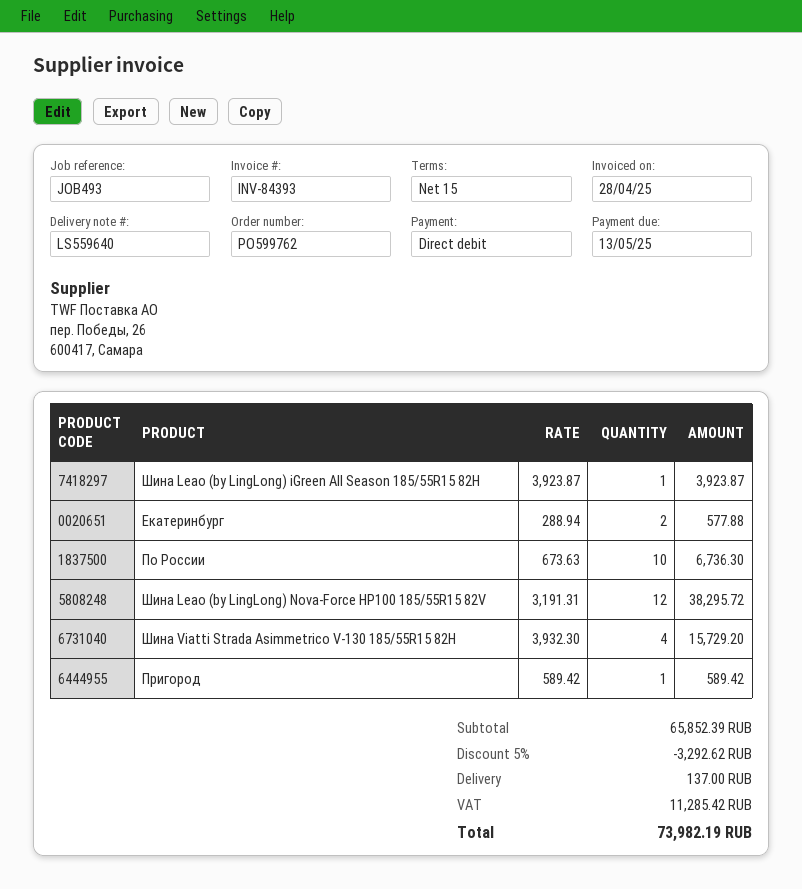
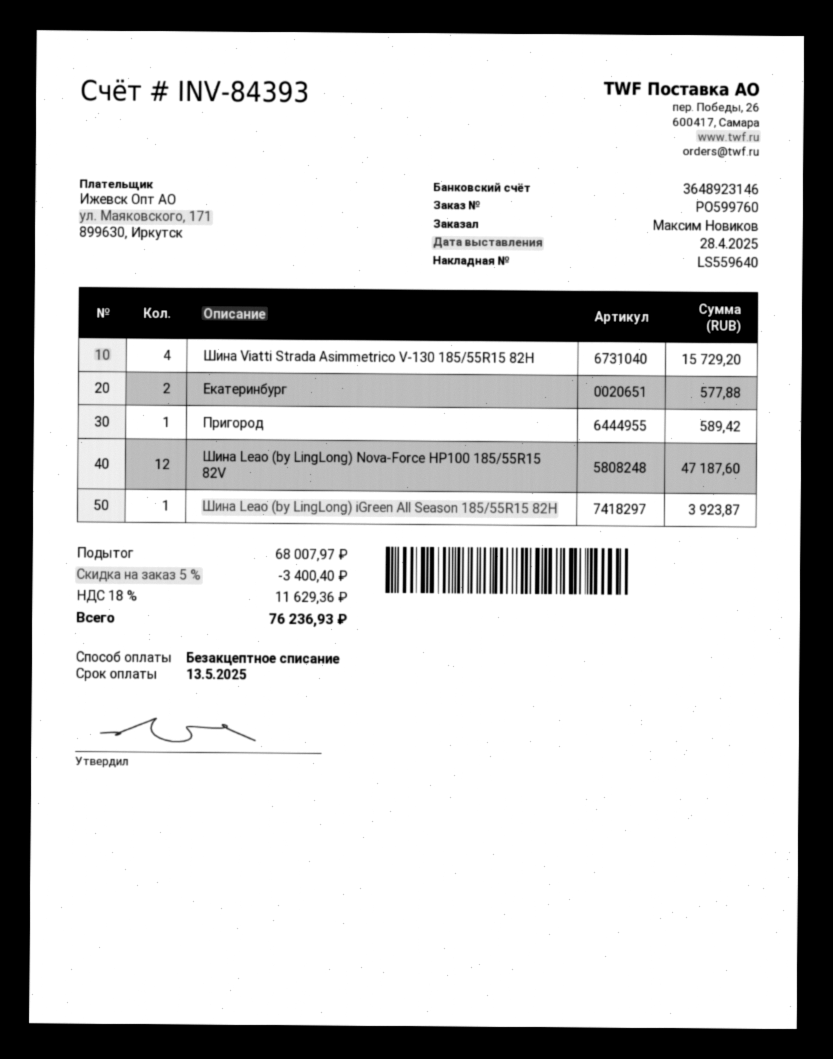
order number: PO599762 -> PO599760
По России: 10 for 6736.30 -> none
Шина Leao (by LingLong) Nova-Force HP100 185/55R15 82V: 12 for 38295.72 -> 12 for 47187.60
subtotal: 65852.39 -> 68007.97
discount: 5% = 3292.62 -> 5% = 3400.40
shipping: 137.00 -> none
tax: 11285.42 -> 11629.36
total: 73982.19 -> 76236.93

